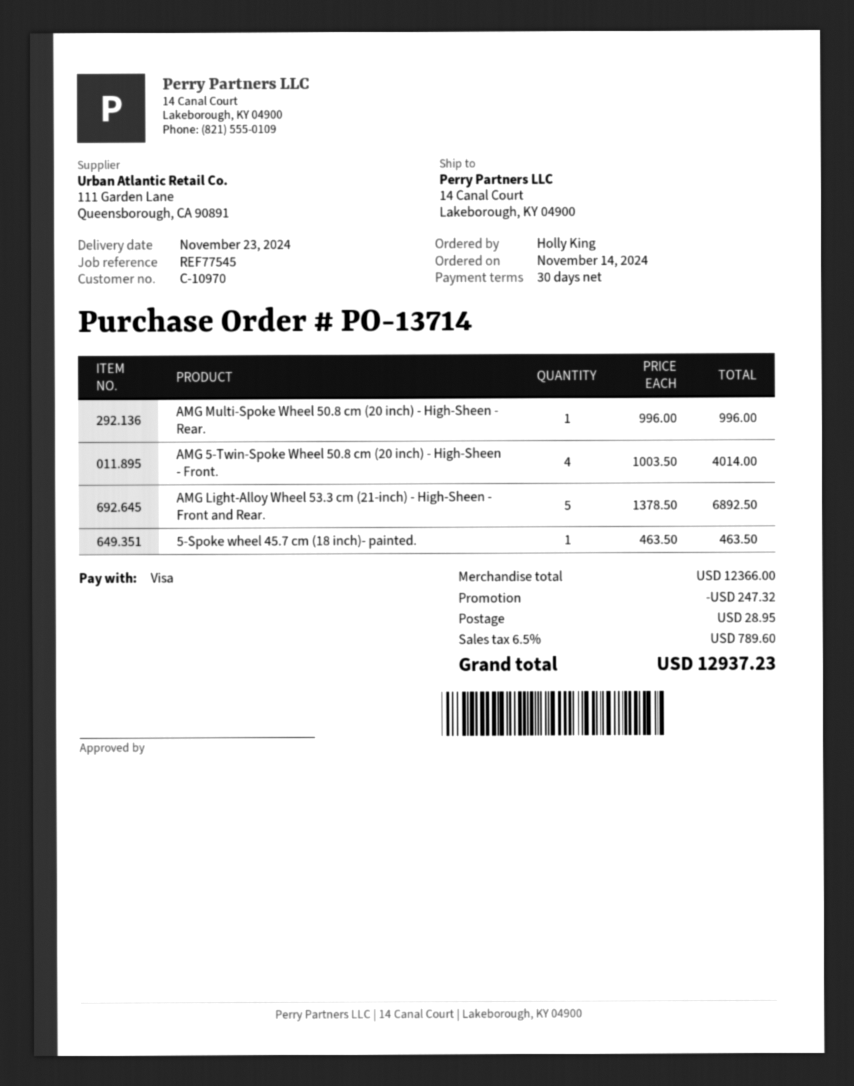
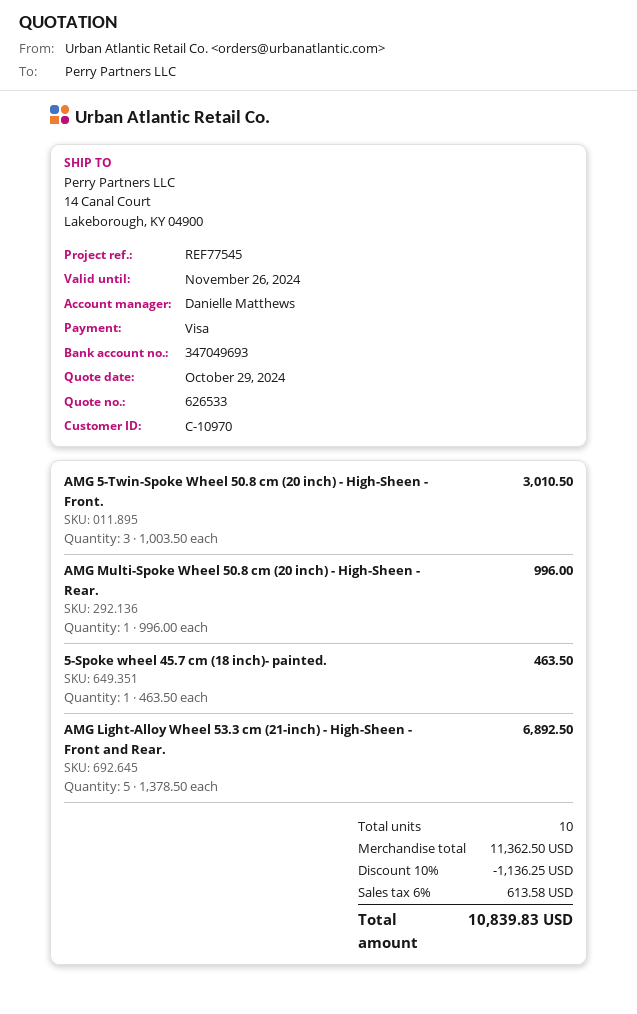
AMG 5-Twin-Spoke Wheel 50.8 cm (20 inch) - High-Sheen - Front.: 4 x 1003.50 = 4014.00 -> 3 x 1003.50 = 3010.50
subtotal: 12366.00 -> 11362.50
discount: 247.32 -> 1136.25
shipping: 28.95 -> none
tax: 6.5% = 789.60 -> 6% = 613.58
total: 12937.23 -> 10839.83

